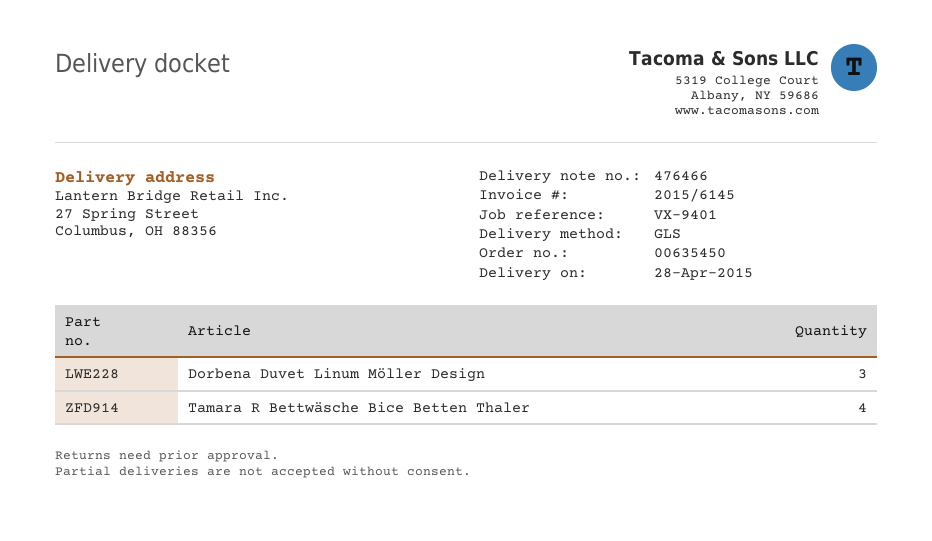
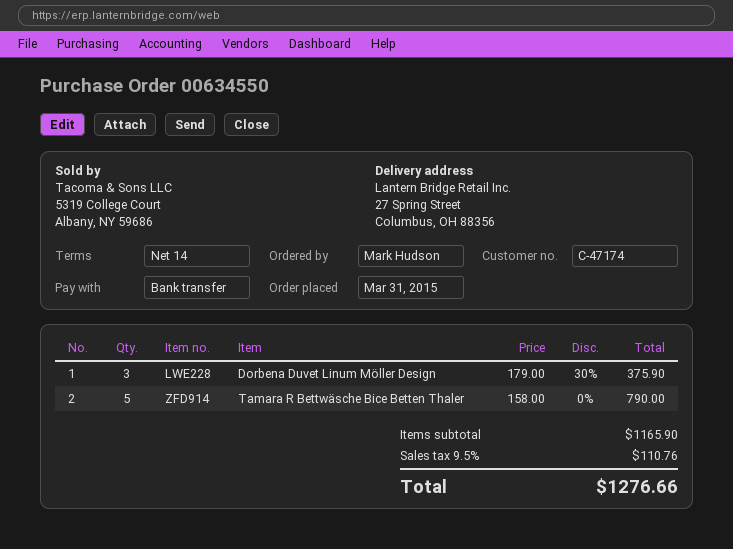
order number: 00635450 -> 00634550
Tamara R Bettwäsche Bice Betten Thaler: 4 -> 5

